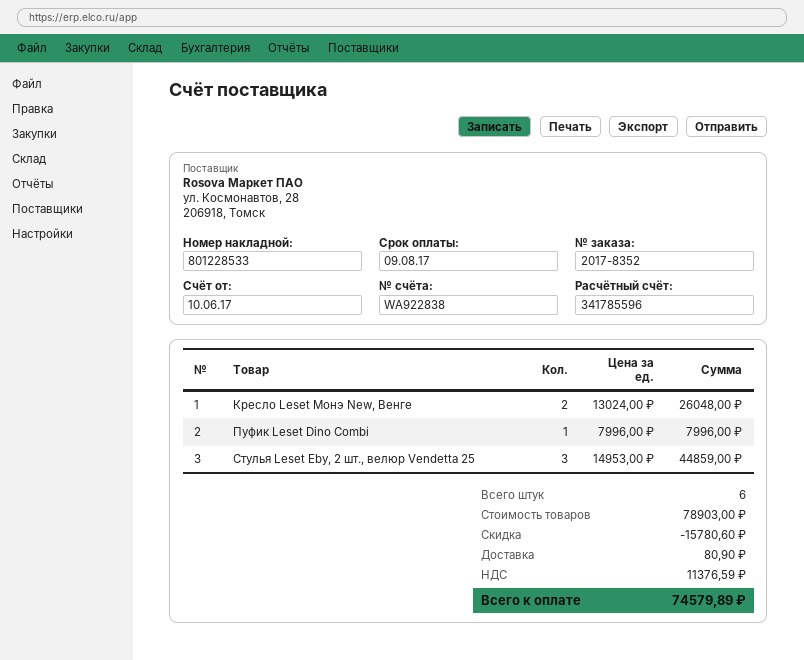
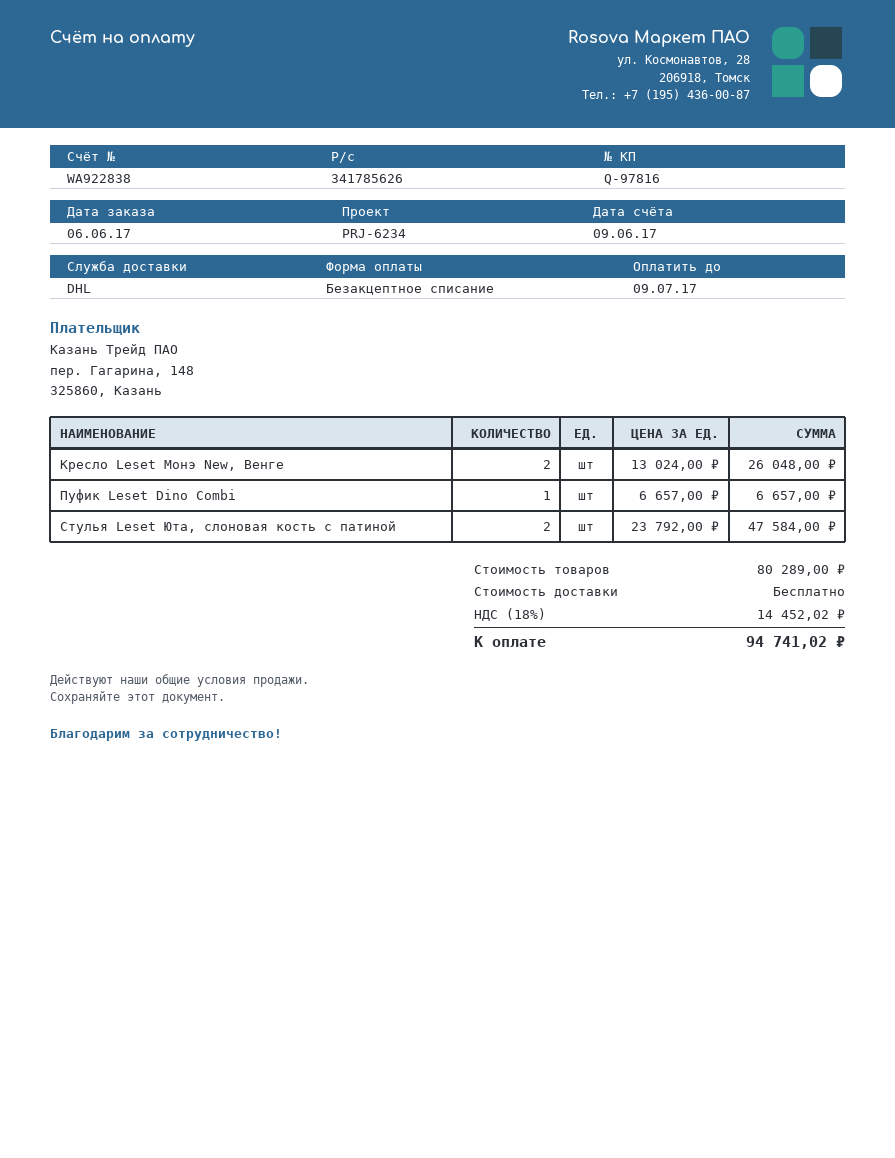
invoice date: 2017-06-10 -> 2017-06-09
due date: 2017-08-09 -> 2017-07-09
bank account: 341785596 -> 341785626
Пуфик Leset Dino Combi: 1 x 7996.00 = 7996.00 -> 1 x 6657.00 = 6657.00
Стулья Leset Eby, 2 шт., велюр Vendetta 25: 3 x 14953.00 = 44859.00 -> none
Стулья Leset Юта, слоновая кость с патиной: none -> 2 x 23792.00 = 47584.00
subtotal: 78903.00 -> 80289.00
discount: 15780.60 -> none
shipping: 80.90 -> 0.00
tax: 11376.59 -> 14452.02
total: 74579.89 -> 94741.02

